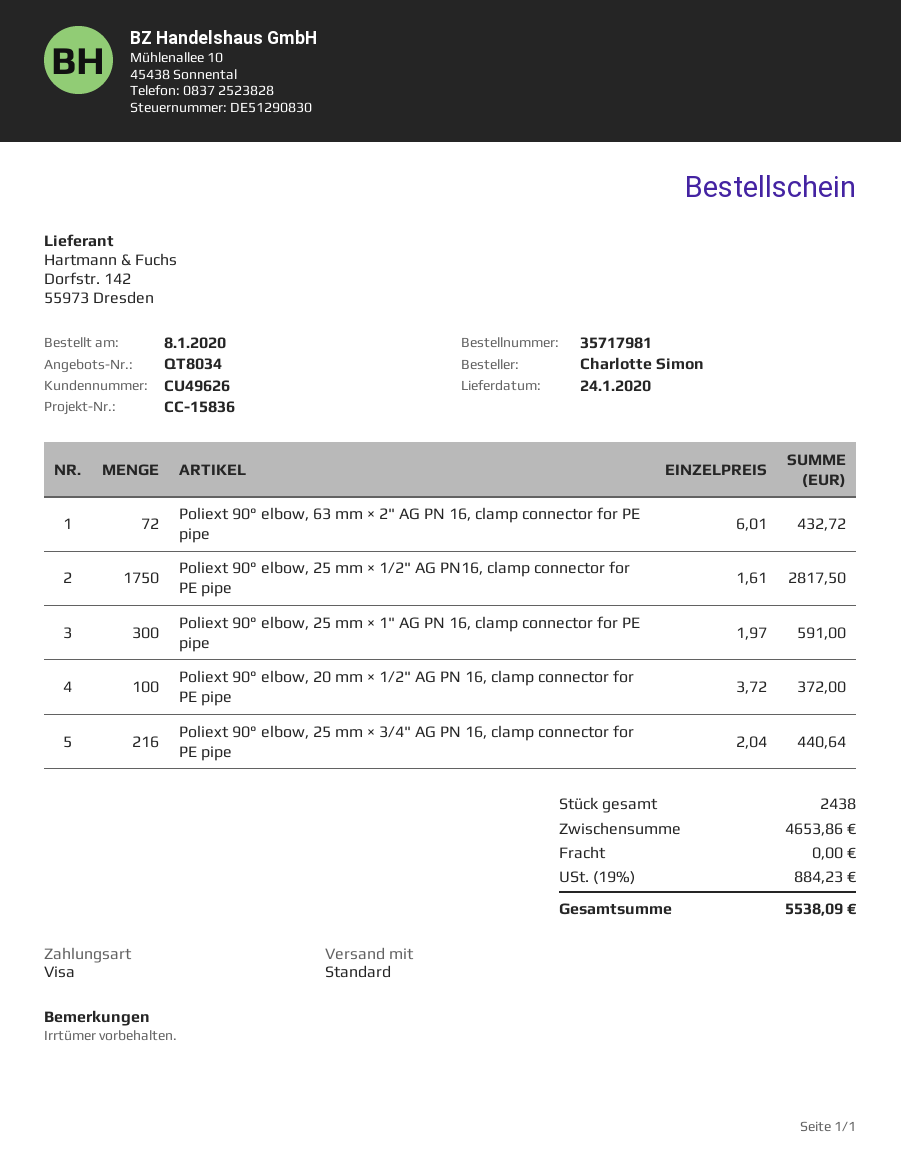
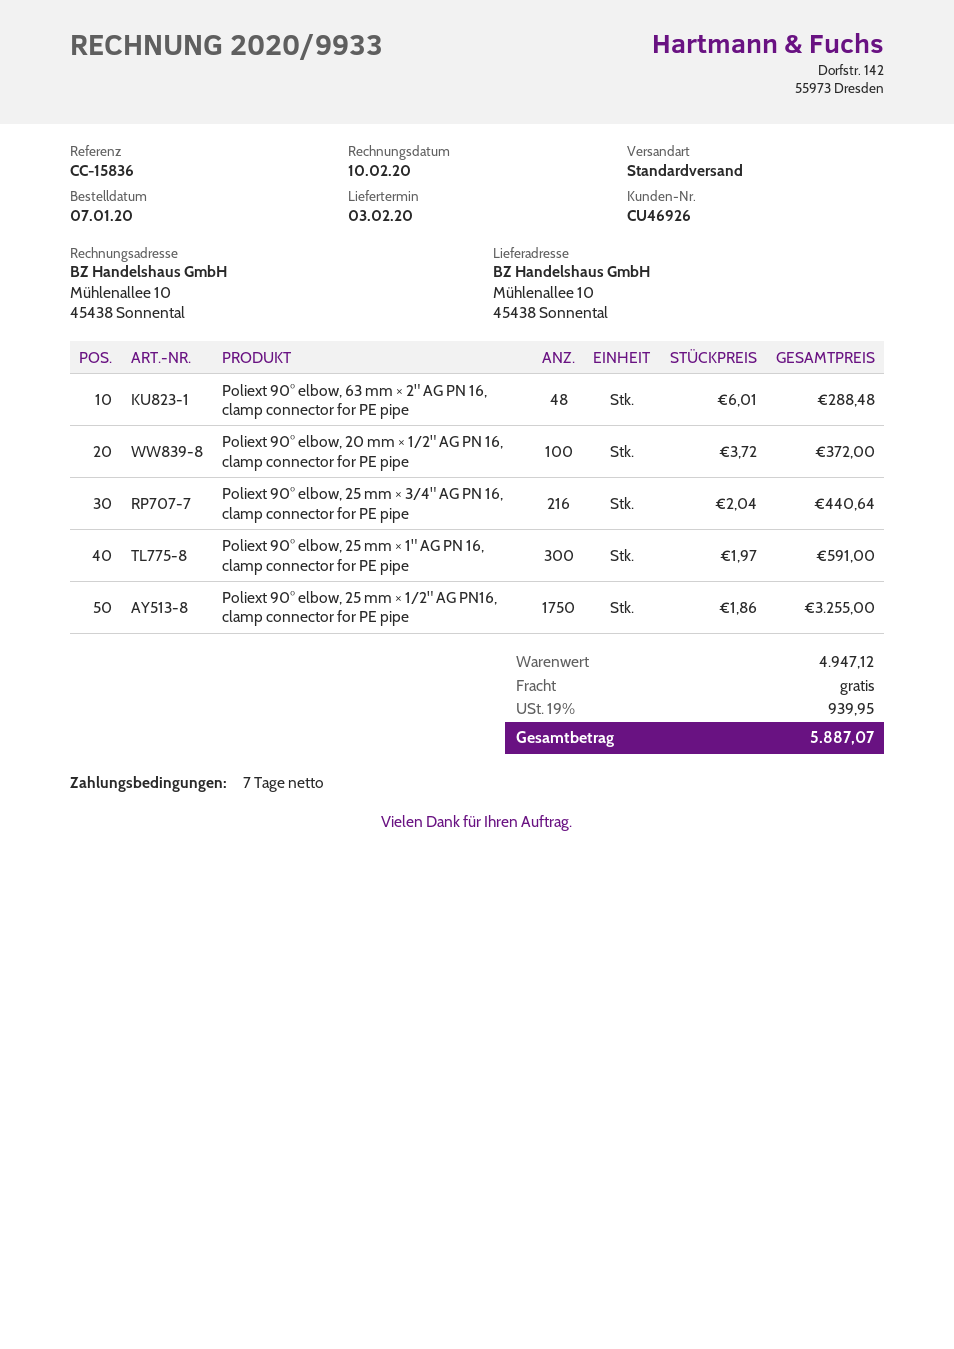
order date: 2020-01-08 -> 2020-01-07
delivery date: 2020-01-24 -> 2020-02-03
customer number: CU49626 -> CU46926
Poliext 90° elbow, 63 mm × 2" AG PN 16, clamp connector for PE pipe: 72 x 6.01 = 432.72 -> 48 x 6.01 = 288.48
Poliext 90° elbow, 25 mm × 1/2" AG PN16, clamp connector for PE pipe: 1750 x 1.61 = 2817.50 -> 1750 x 1.86 = 3255.00
subtotal: 4653.86 -> 4947.12
tax: 19% = 884.23 -> 19% = 939.95
total: 5538.09 -> 5887.07

